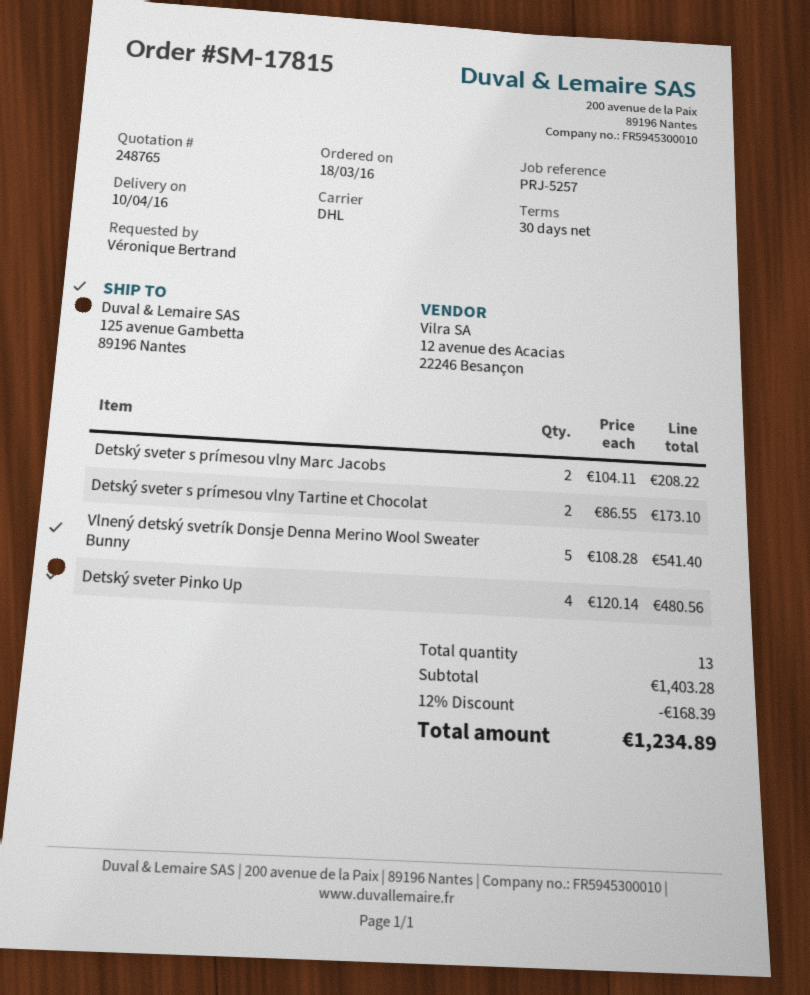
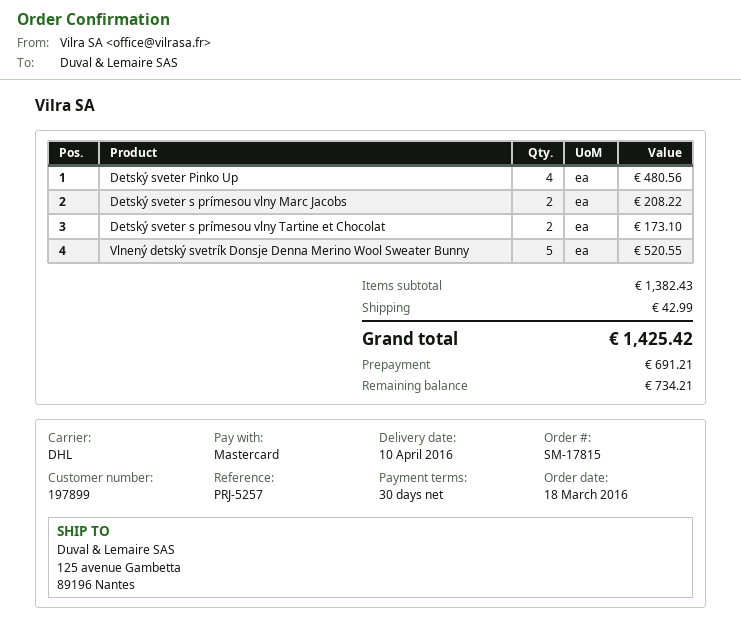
Vlnený detský svetrík Donsje Denna Merino Wool Sweater Bunny: 5 for 541.40 -> 5 for 520.55
subtotal: 1403.28 -> 1382.43
discount: 12% = 168.39 -> none
shipping: none -> 42.99
total: 1234.89 -> 1425.42

